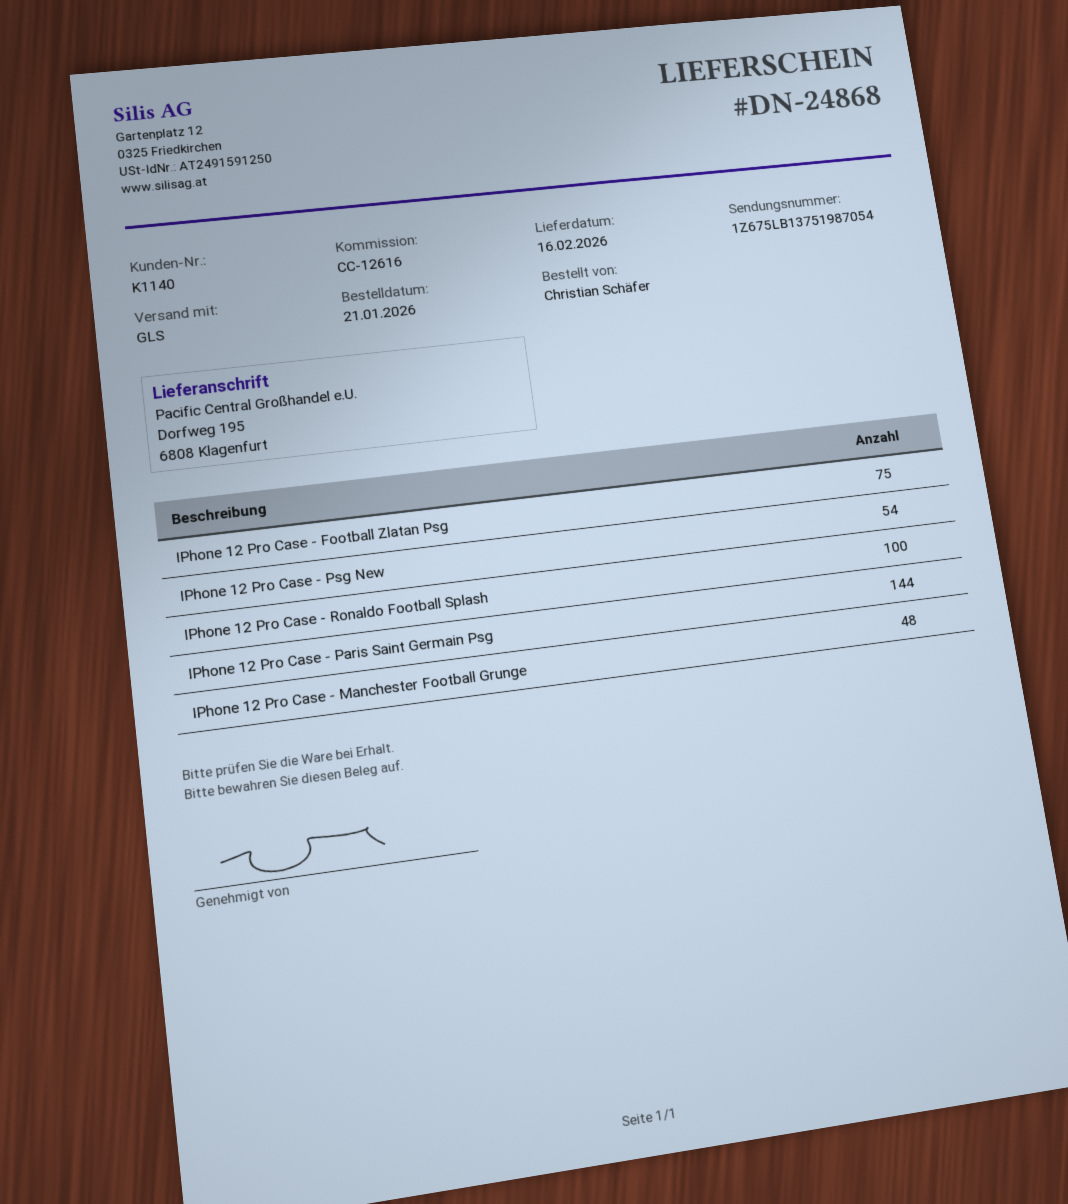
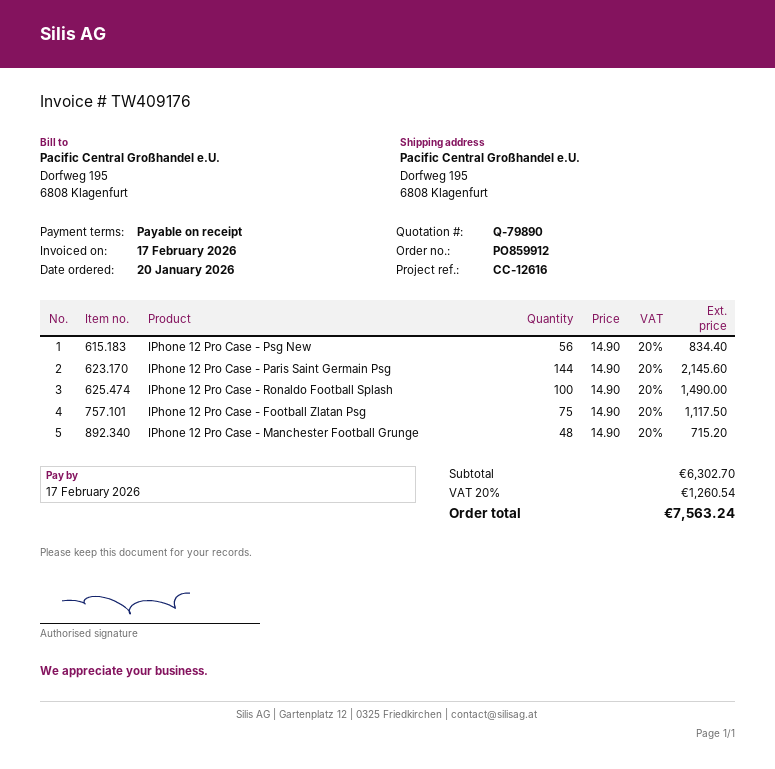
order date: 2026-01-21 -> 2026-01-20
IPhone 12 Pro Case - Psg New: 54 -> 56

